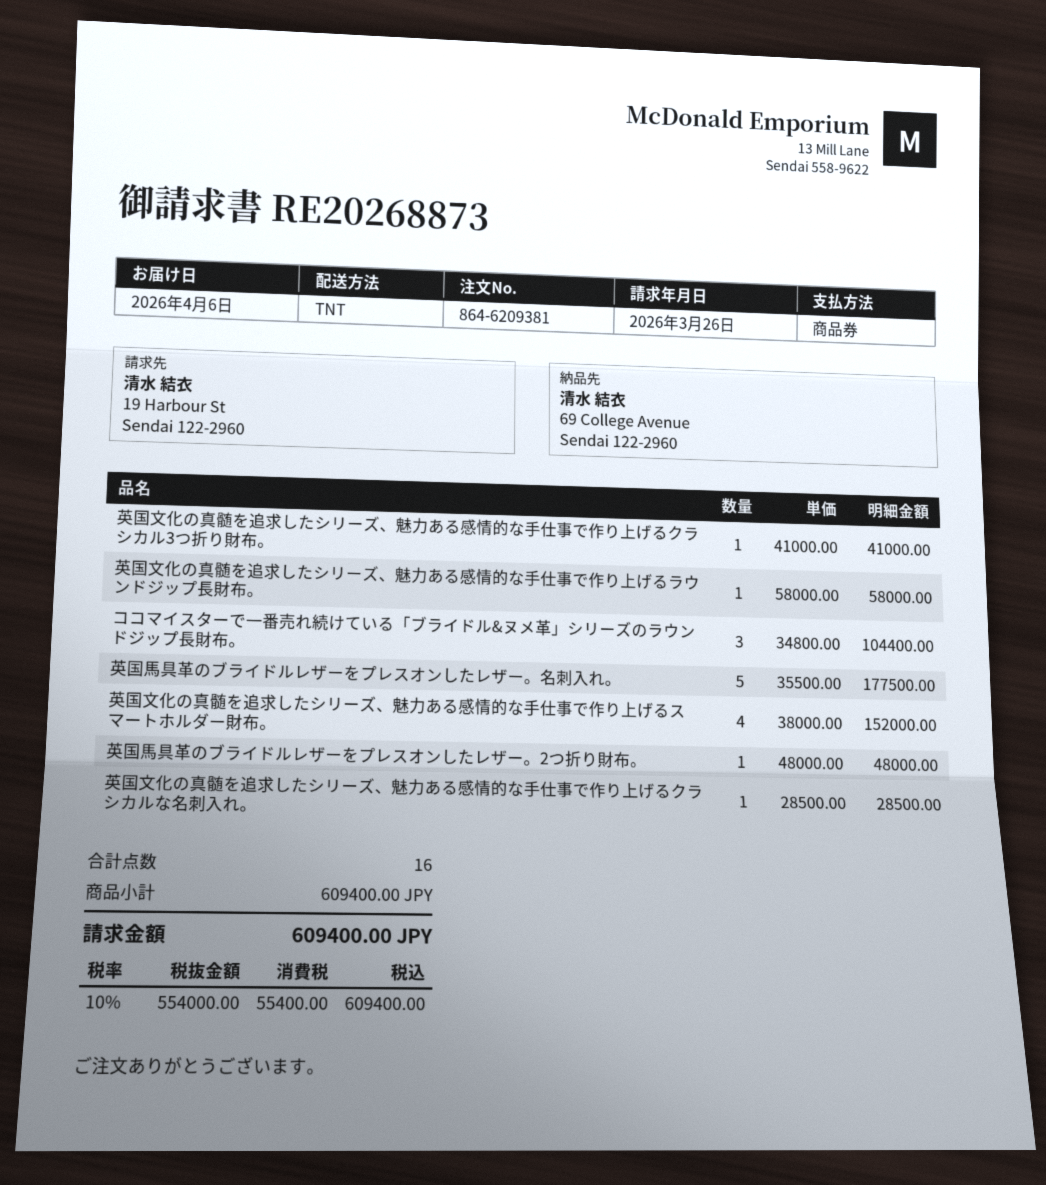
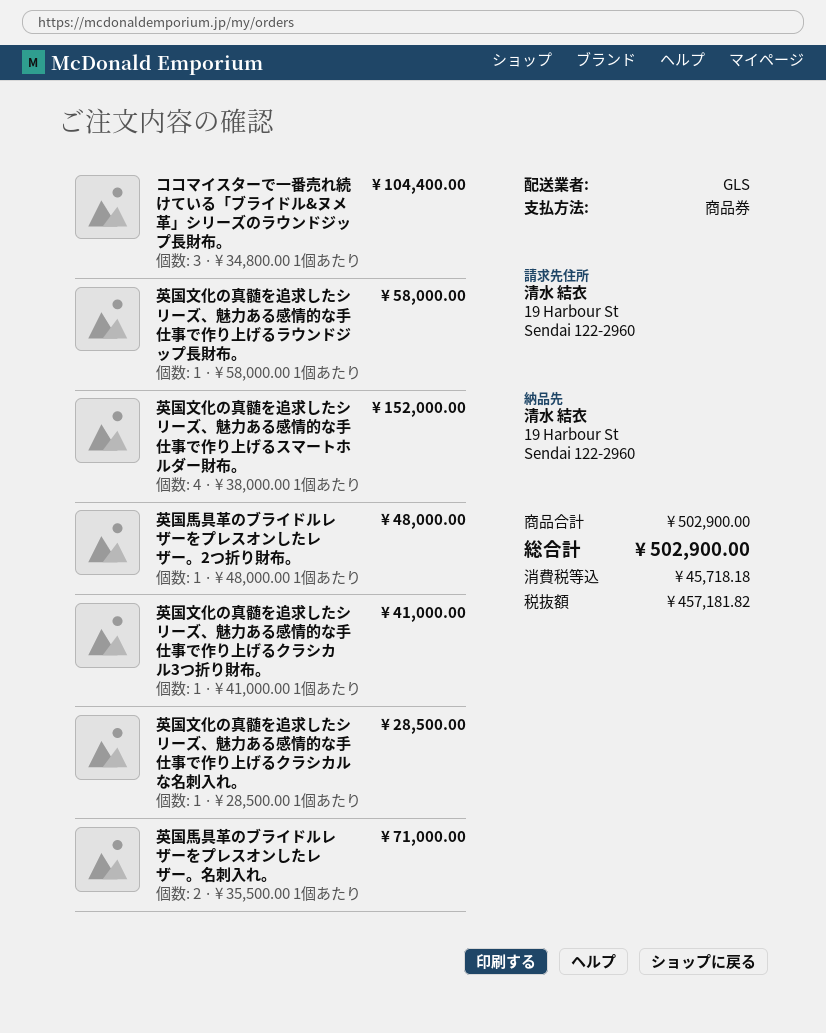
shipping method: TNT -> GLS
ship to: 69 College Avenue, Sendai 122-2960 -> 19 Harbour St, Sendai 122-2960
英国馬具革のブライドルレザーをプレスオンしたレザー。名刺入れ。: 5 x 35500.00 = 177500.00 -> 2 x 35500.00 = 71000.00
subtotal: 609400.00 -> 502900.00
net: 554000.00 -> 457181.82
tax: 55400.00 -> 45718.18
total: 609400.00 -> 502900.00

